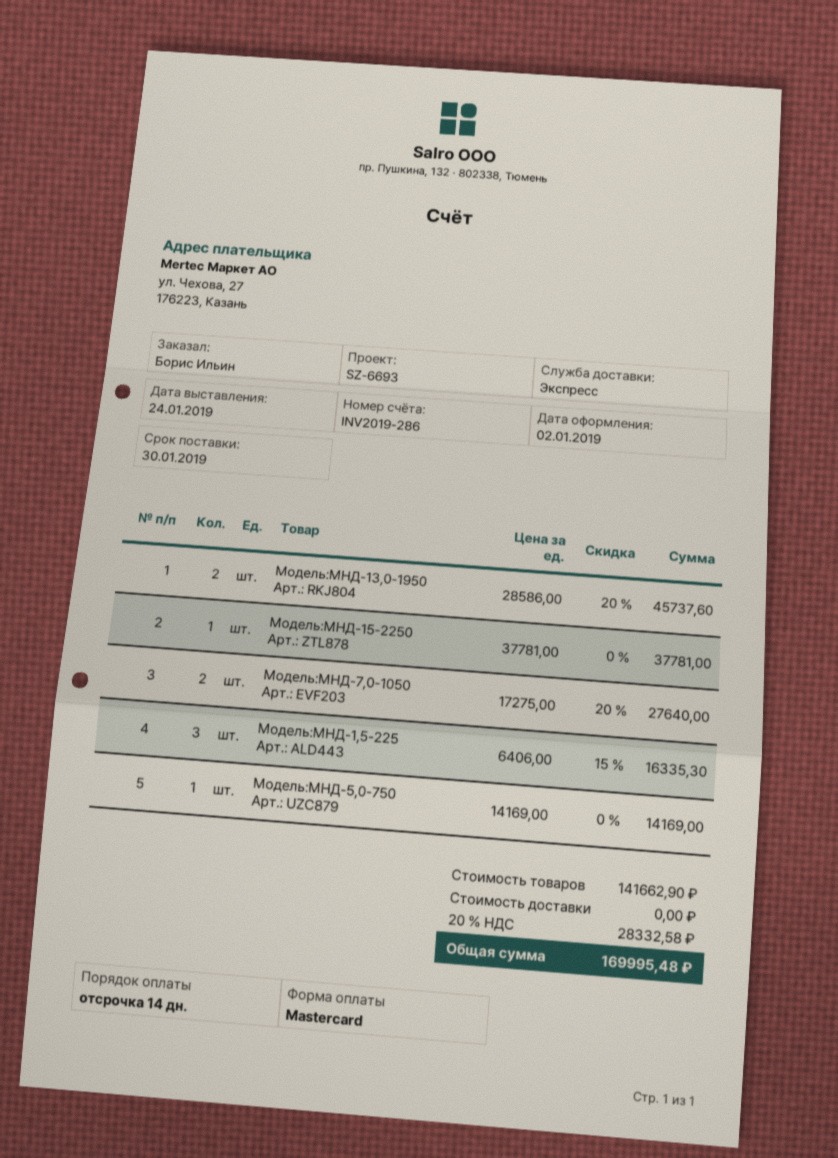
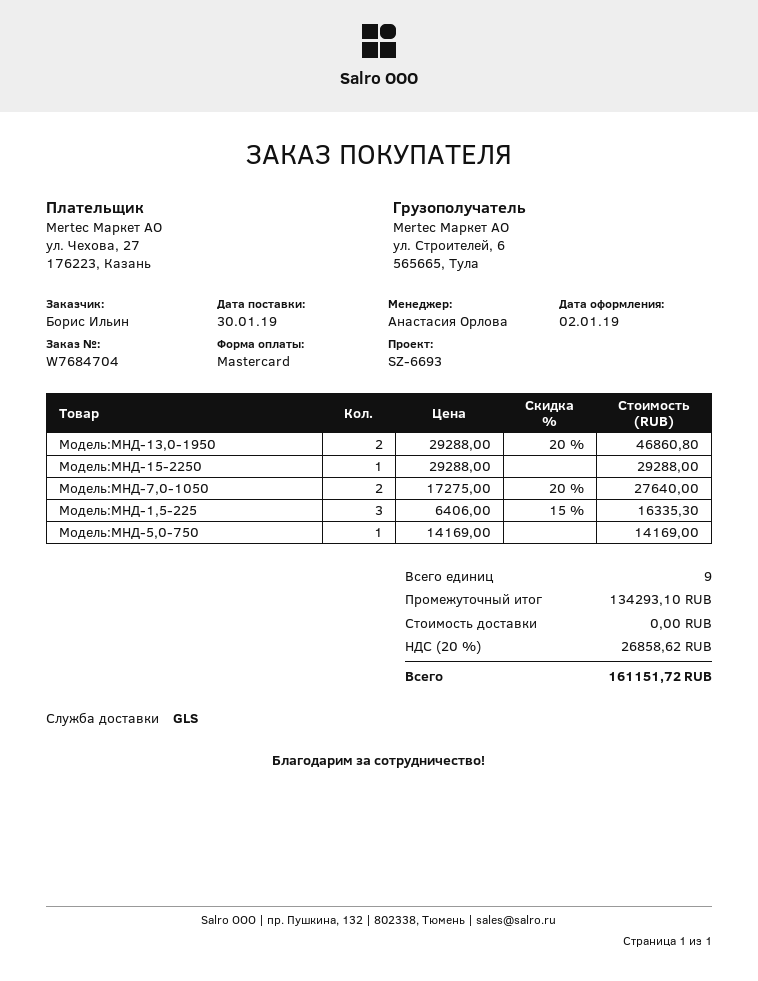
shipping method: express -> GLS
Модель:МНД-13,0-1950: 2 x 28586.00 - 20% = 45737.60 -> 2 x 29288.00 - 20% = 46860.80
Модель:МНД-15-2250: 1 x 37781.00 = 37781.00 -> 1 x 29288.00 = 29288.00
subtotal: 141662.90 -> 134293.10
tax: 20% = 28332.58 -> 20% = 26858.62
total: 169995.48 -> 161151.72

